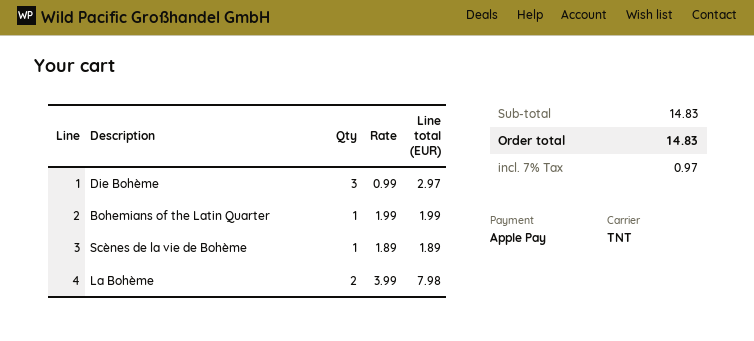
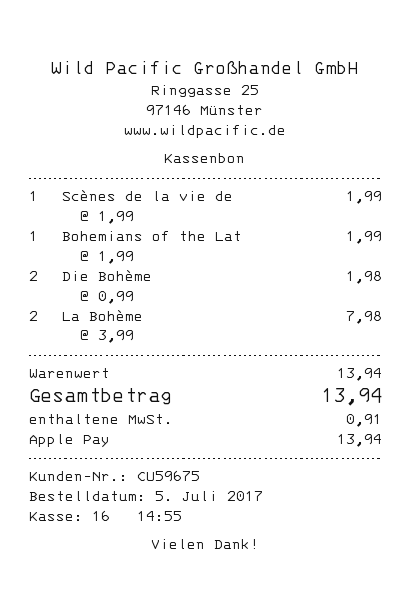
Die Bohème: 3 x 0.99 = 2.97 -> 2 x 0.99 = 1.98
Scènes de la vie de Bohème: 1 x 1.89 = 1.89 -> 1 x 1.99 = 1.99
subtotal: 14.83 -> 13.94
tax: 0.97 -> 0.91
total: 14.83 -> 13.94

